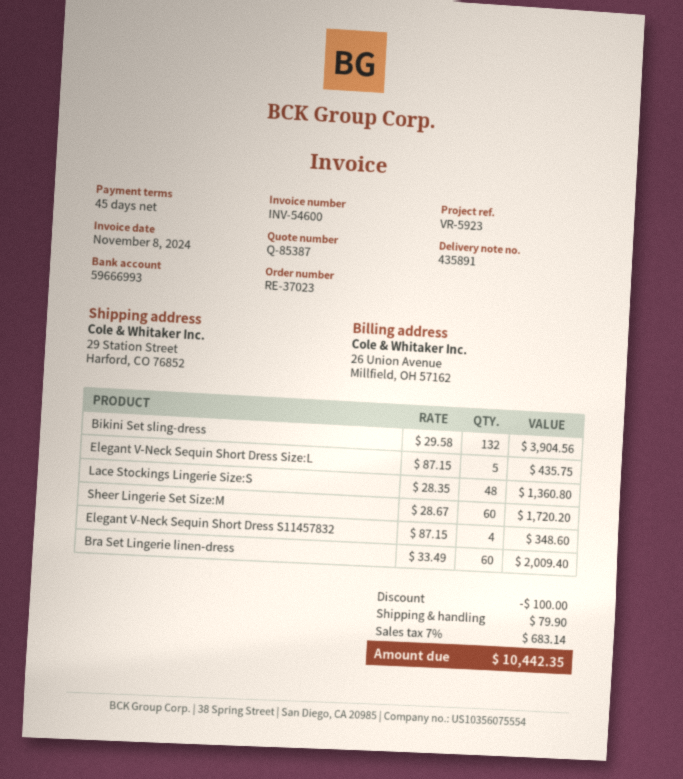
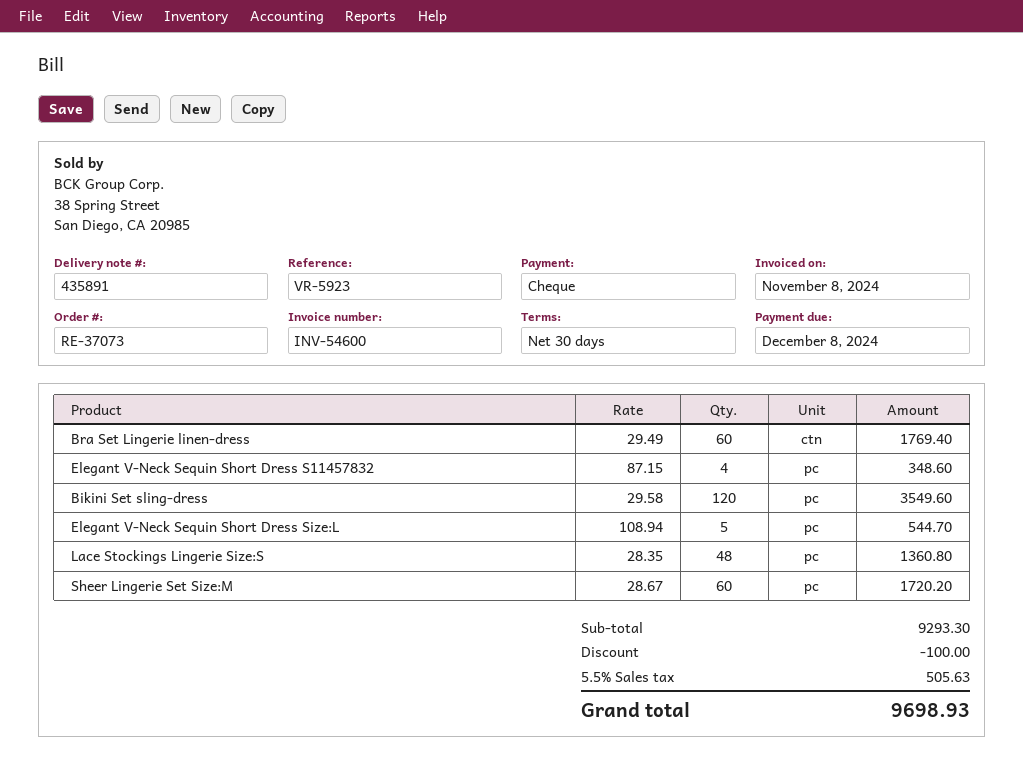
order number: RE-37023 -> RE-37073
payment terms: 45 days -> 30 days
Bikini Set sling-dress: 132 x 29.58 = 3904.56 -> 120 x 29.58 = 3549.60
Elegant V-Neck Sequin Short Dress Size:L: 5 x 87.15 = 435.75 -> 5 x 108.94 = 544.70
Bra Set Lingerie linen-dress: 60 x 33.49 = 2009.40 -> 60 x 29.49 = 1769.40
shipping: 79.90 -> none
tax: 7% = 683.14 -> 5.5% = 505.63
total: 10442.35 -> 9698.93

